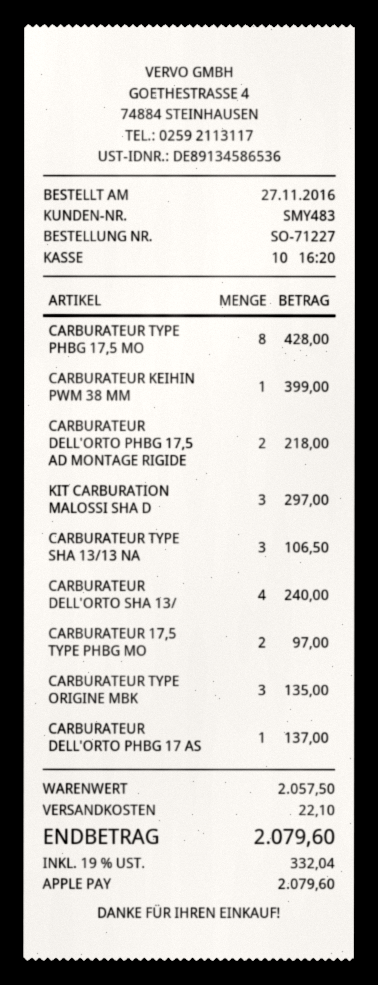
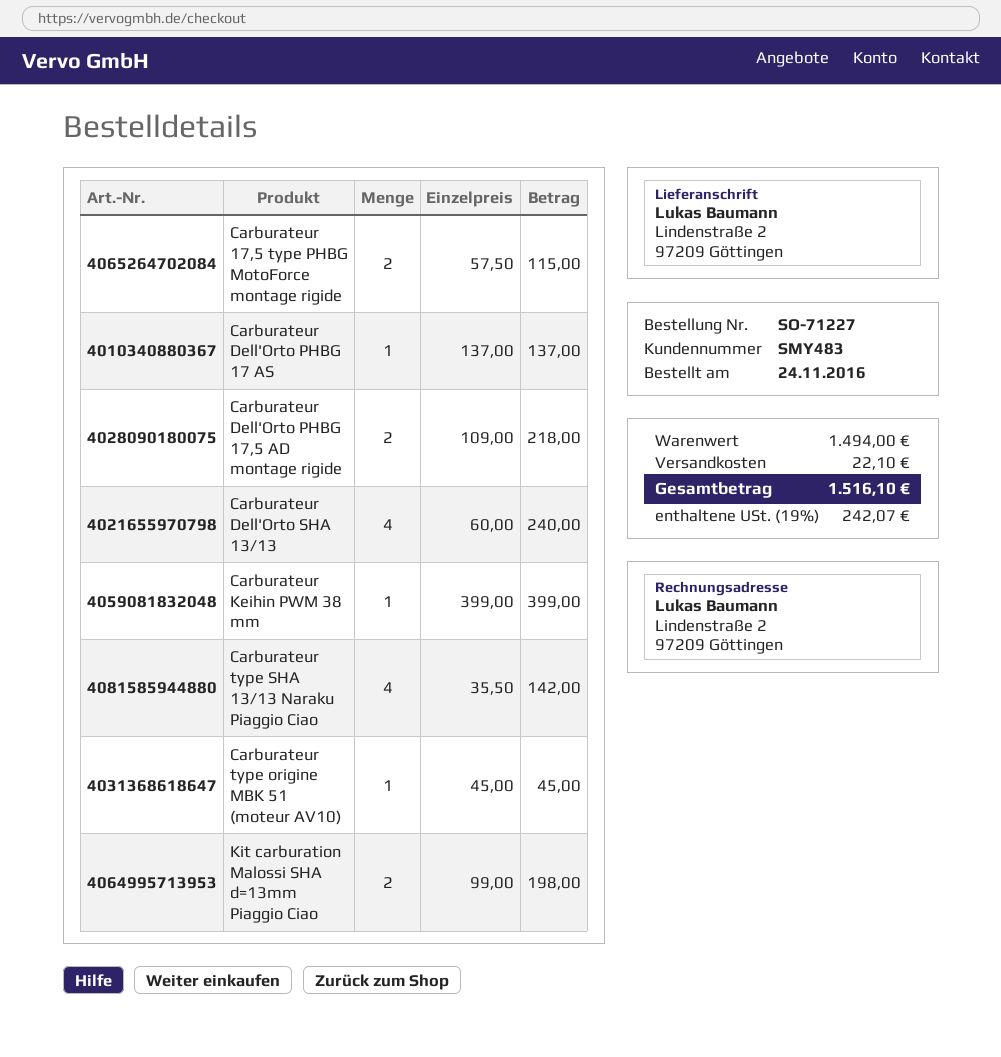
order date: 2016-11-27 -> 2016-11-24
CARBURATEUR TYPE PHBG 17,5 MO: 8 for 428.00 -> none
KIT CARBURATION MALOSSI SHA D: 3 for 297.00 -> 2 for 198.00
CARBURATEUR TYPE SHA 13/13 NA: 3 for 106.50 -> 4 for 142.00
CARBURATEUR 17,5 TYPE PHBG MO: 2 for 97.00 -> 2 for 115.00
CARBURATEUR TYPE ORIGINE MBK: 3 for 135.00 -> 1 for 45.00
subtotal: 2057.50 -> 1494.00
tax: 19% = 332.04 -> 19% = 242.07
total: 2079.60 -> 1516.10

